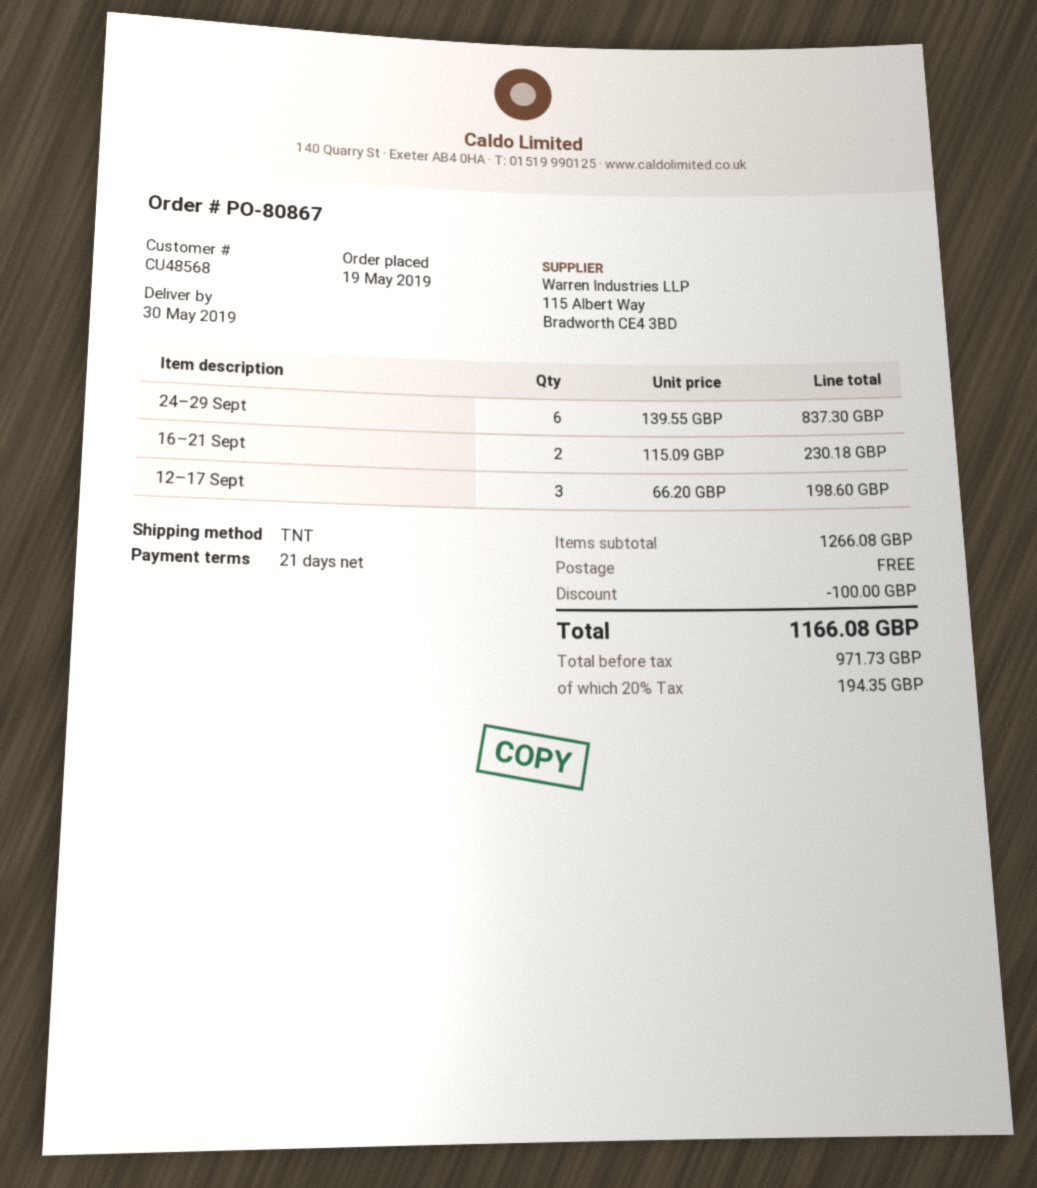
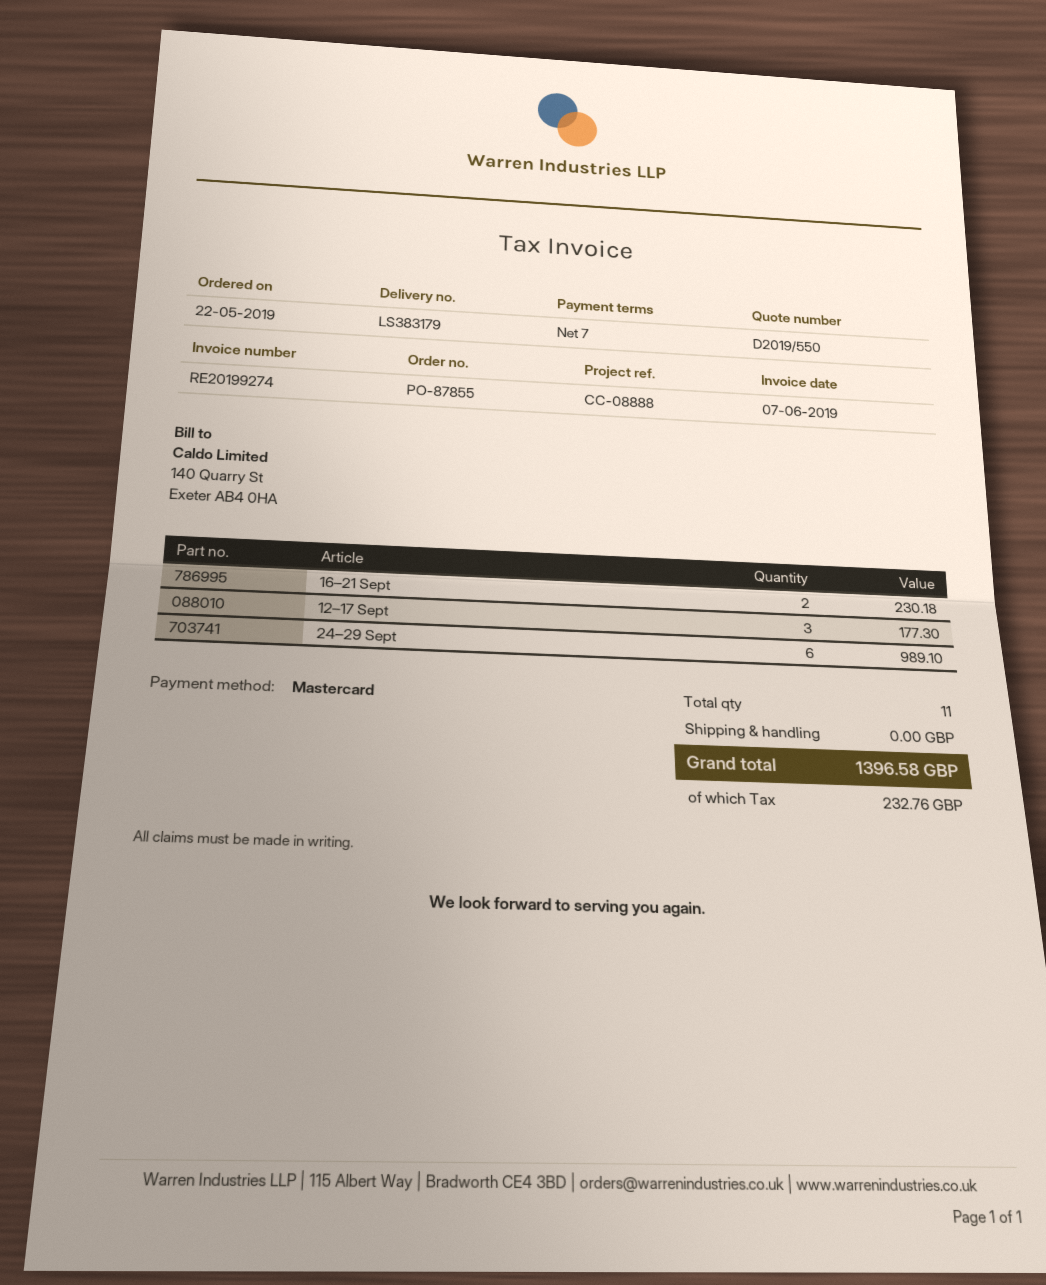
order number: PO-80867 -> PO-87855
order date: 2019-05-19 -> 2019-05-22
payment terms: 21 days -> 7 days
24–29 Sept: 6 for 837.30 -> 6 for 989.10
12–17 Sept: 3 for 198.60 -> 3 for 177.30
discount: 100.00 -> none
tax: 194.35 -> 232.76
total: 1166.08 -> 1396.58

